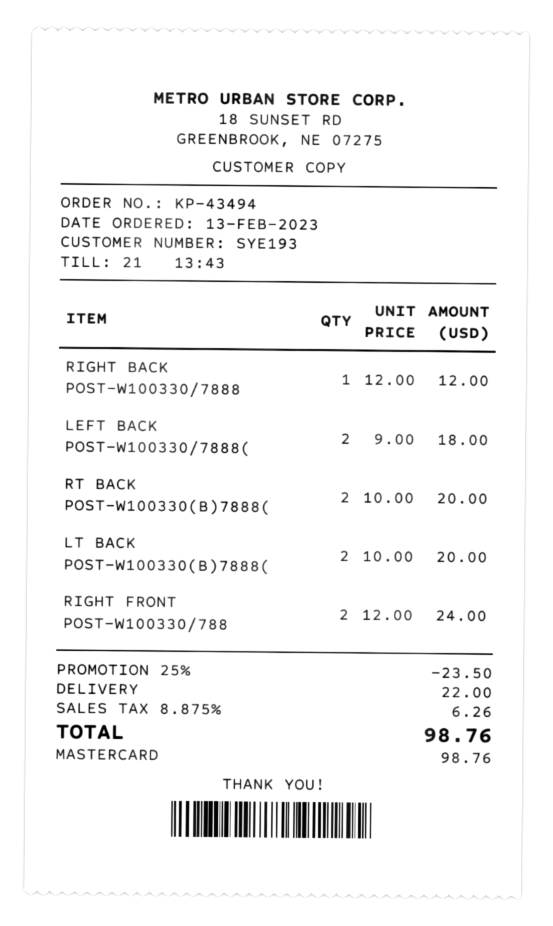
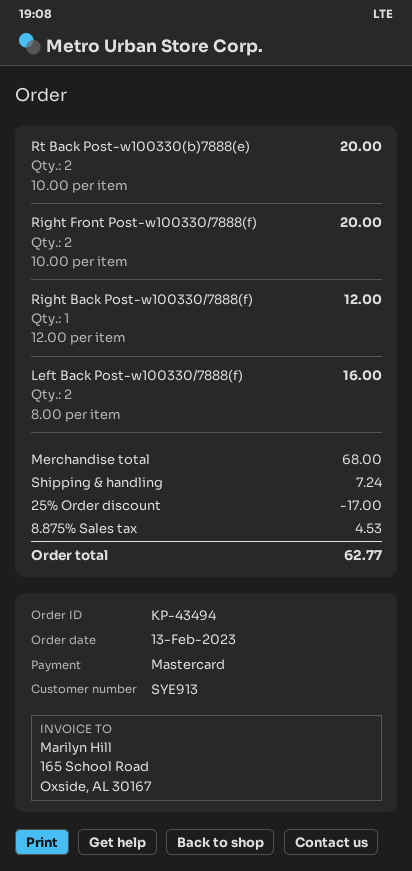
customer number: SYE193 -> SYE913
LEFT BACK POST-W100330/7888(: 2 x 9.00 = 18.00 -> 2 x 8.00 = 16.00
LT BACK POST-W100330(B)7888(: 2 x 10.00 = 20.00 -> none
RIGHT FRONT POST-W100330/788: 2 x 12.00 = 24.00 -> 2 x 10.00 = 20.00
discount: 25% = 23.50 -> 25% = 17.00
shipping: 22.00 -> 7.24
tax: 8.875% = 6.26 -> 8.875% = 4.53
total: 98.76 -> 62.77

